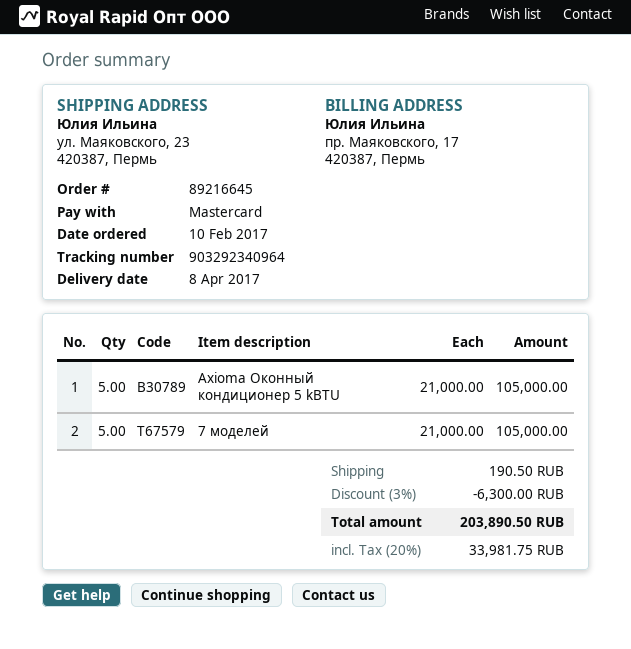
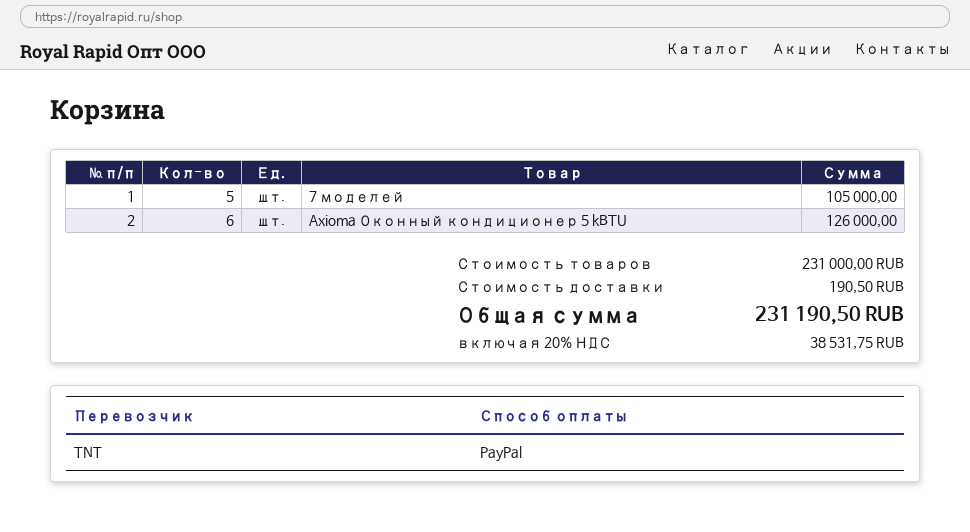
payment method: Mastercard -> PayPal
Axioma Оконный кондиционер 5 kBTU: 5 for 105000.00 -> 6 for 126000.00
discount: 3% = 6300.00 -> none
tax: 20% = 33981.75 -> 20% = 38531.75
total: 203890.50 -> 231190.50

